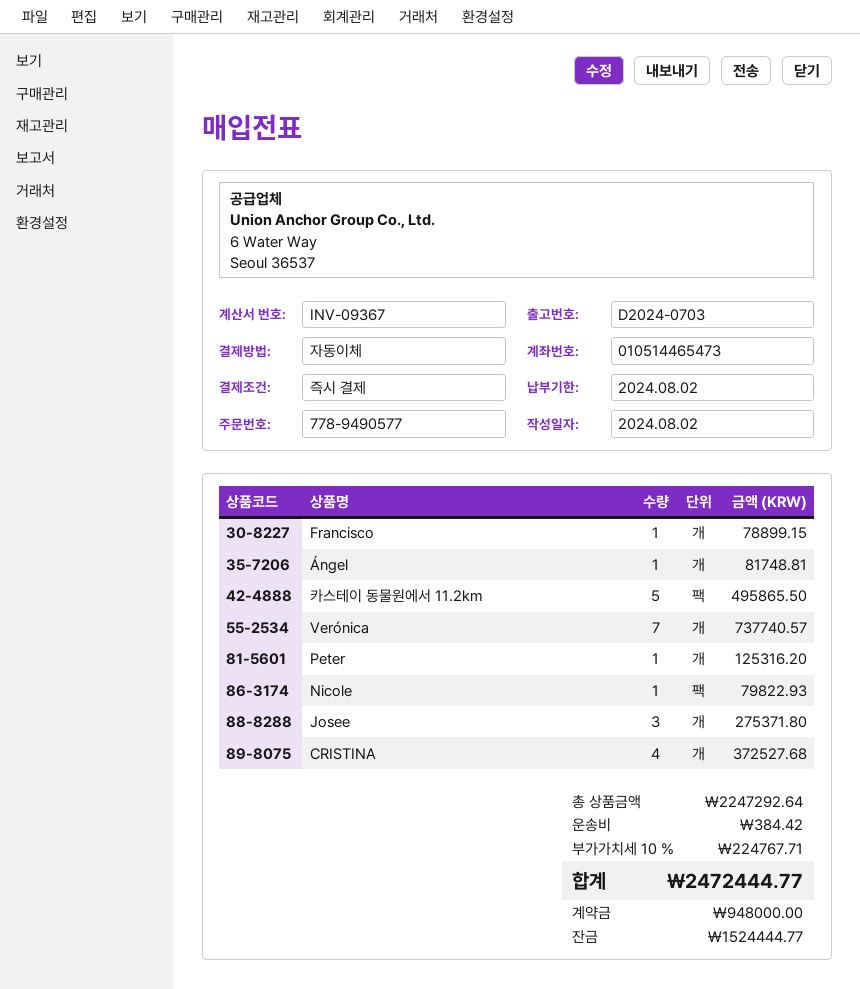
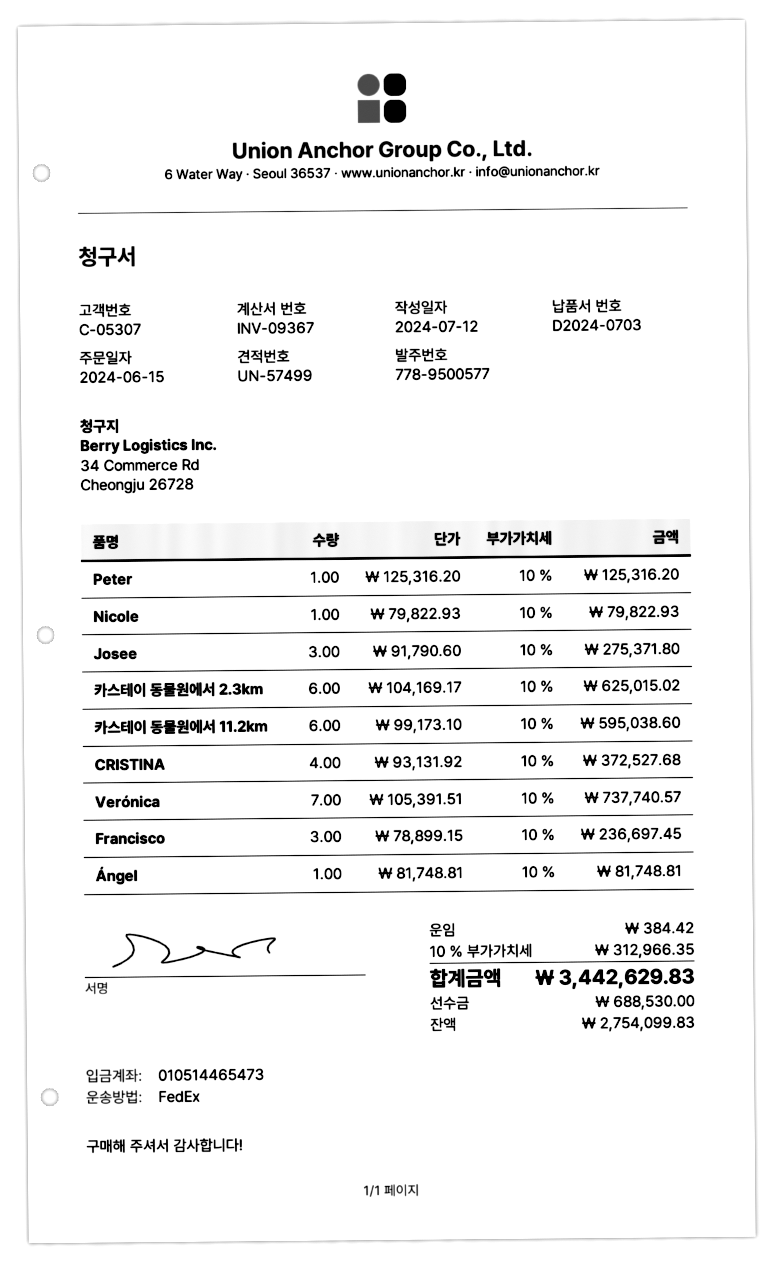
order number: 778-9490577 -> 778-9500577
invoice date: 2024-08-02 -> 2024-07-12
Francisco: 1 for 78899.15 -> 3 for 236697.45
카스테이 동물원에서 11.2km: 5 for 495865.50 -> 6 for 595038.60
카스테이 동물원에서 2.3km: none -> 6 for 625015.02
tax: 10% = 224767.71 -> 10% = 312966.35
total: 2472444.77 -> 3442629.83
deposit: 948000.00 -> 688530.00
balance: 1524444.77 -> 2754099.83

